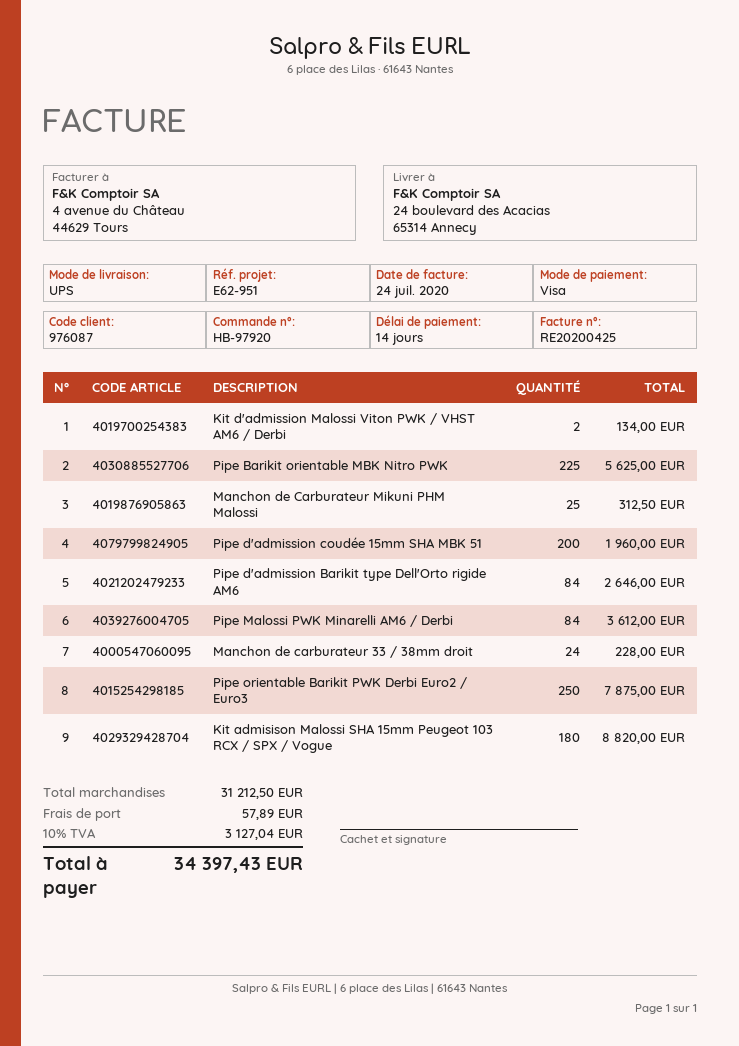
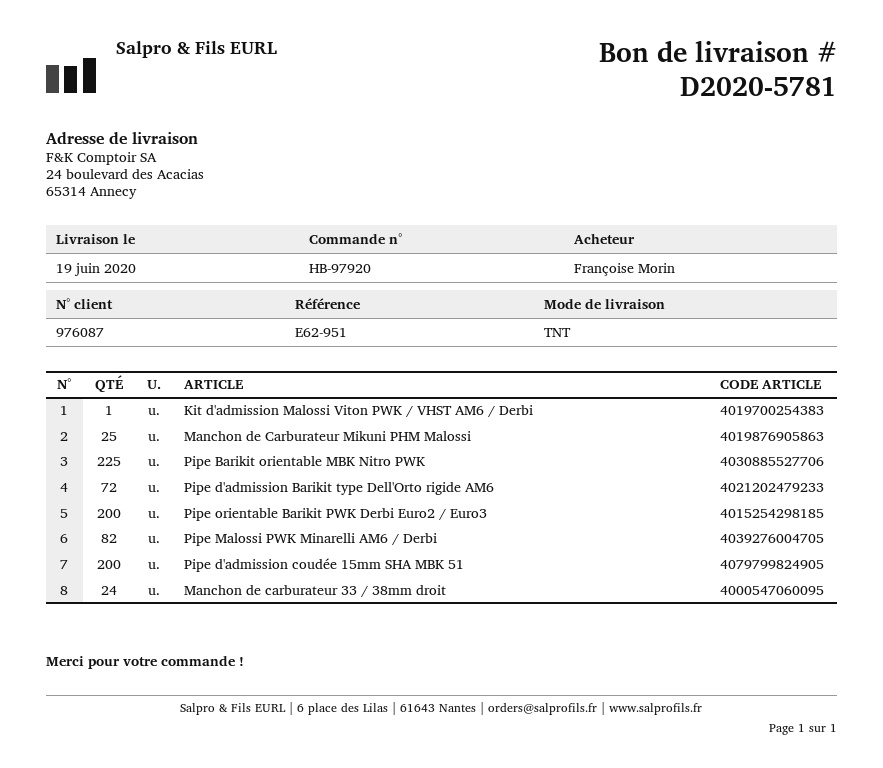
shipping method: UPS -> TNT
Kit d'admission Malossi Viton PWK / VHST AM6 / Derbi: 2 -> 1
Pipe d'admission Barikit type Dell'Orto rigide AM6: 84 -> 72
Pipe Malossi PWK Minarelli AM6 / Derbi: 84 -> 82
Pipe orientable Barikit PWK Derbi Euro2 / Euro3: 250 -> 200
Kit admisison Malossi SHA 15mm Peugeot 103 RCX / SPX / Vogue: 180 -> none

